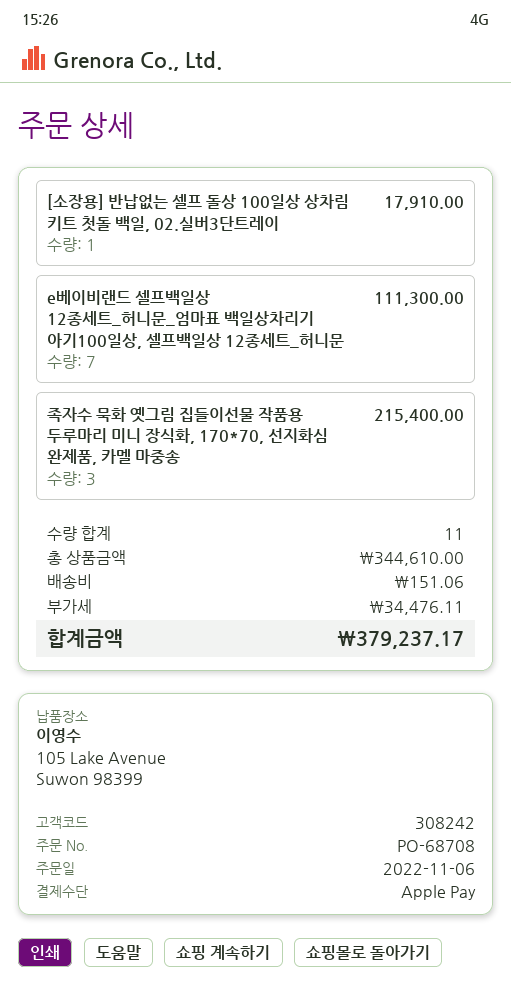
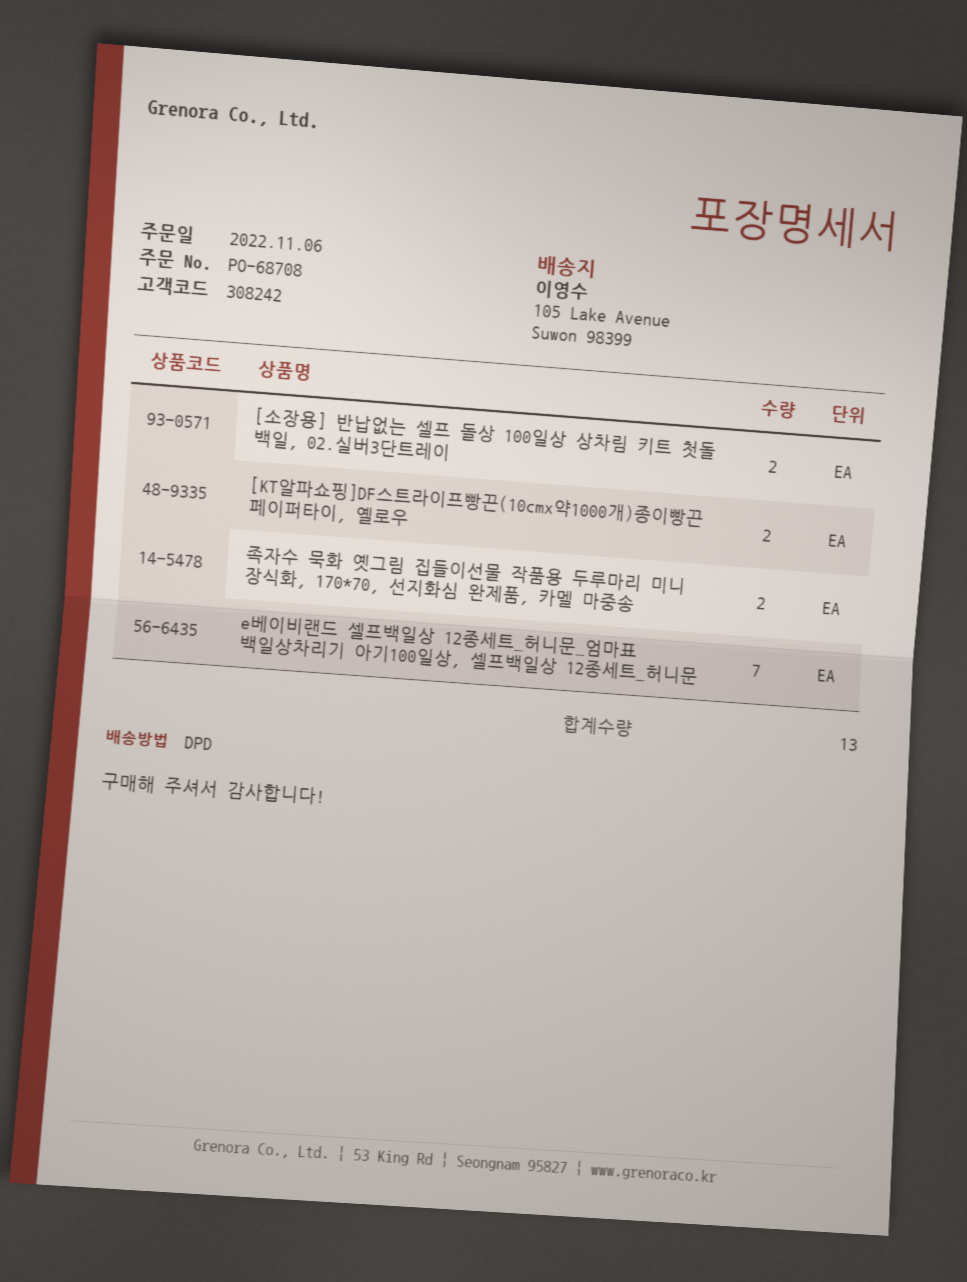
[소장용] 반납없는 셀프 돌상 100일상 상차림 키트 첫돌 백일, 02.실버3단트레이: 1 -> 2
족자수 묵화 옛그림 집들이선물 작품용 두루마리 미니 장식화, 170*70, 선지화심 완제품, 카멜 마중송: 3 -> 2
[KT알파쇼핑]DF스트라이프빵끈(10cmx약1000개)종이빵끈 페이퍼타이, 옐로우: none -> 2
total quantity: 11 -> 13

